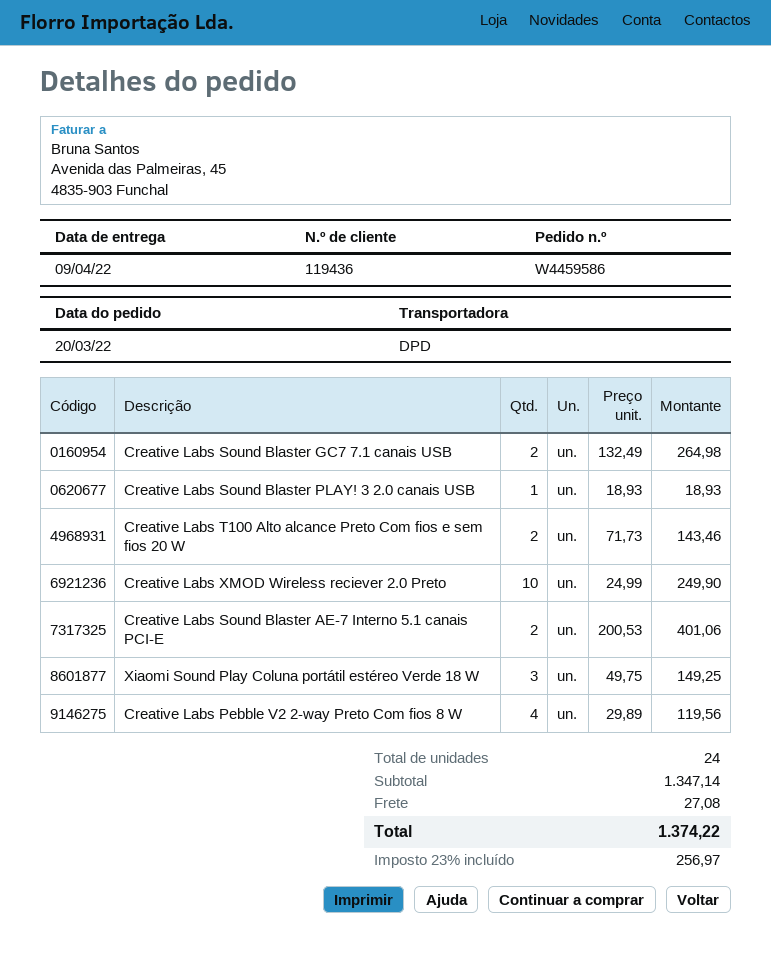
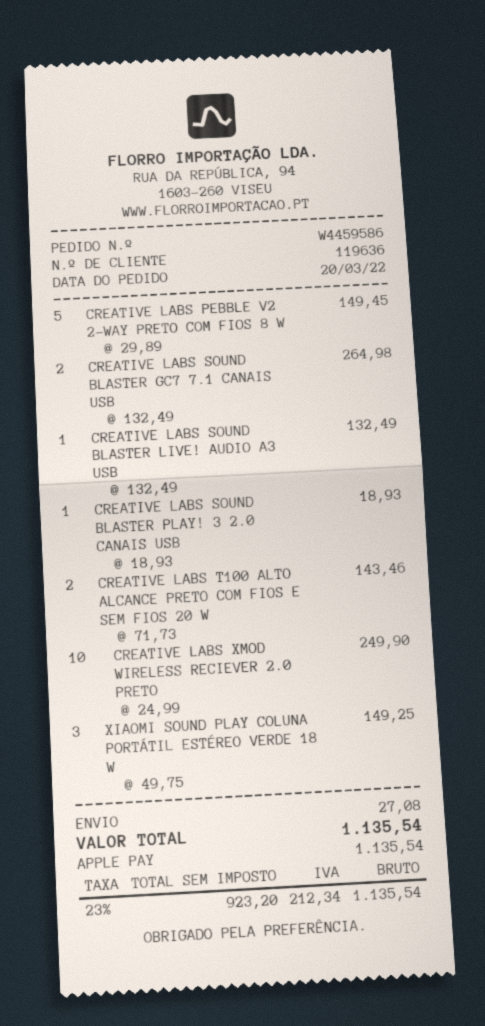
customer number: 119436 -> 119636
Creative Labs Sound Blaster AE-7 Interno 5.1 canais PCI-E: 2 x 200.53 = 401.06 -> none
Creative Labs Pebble V2 2-way Preto Com fios 8 W: 4 x 29.89 = 119.56 -> 5 x 29.89 = 149.45
CREATIVE LABS SOUND BLASTER LIVE! AUDIO A3 USB: none -> 1 x 132.49 = 132.49
tax: 23% = 256.97 -> 23% = 212.34
total: 1374.22 -> 1135.54

